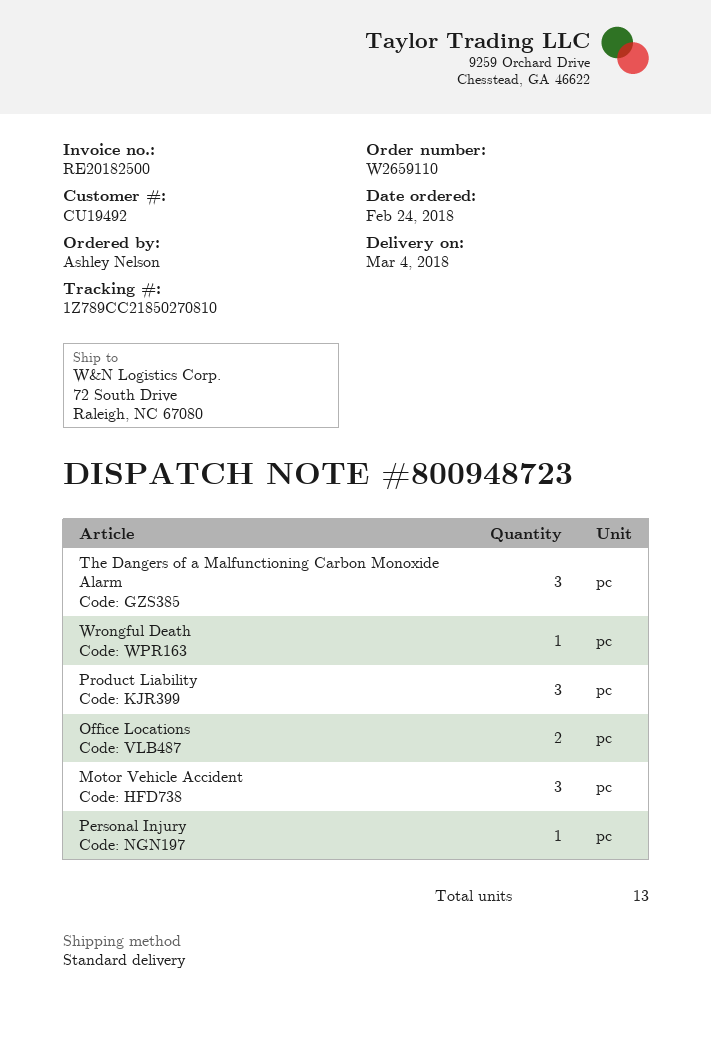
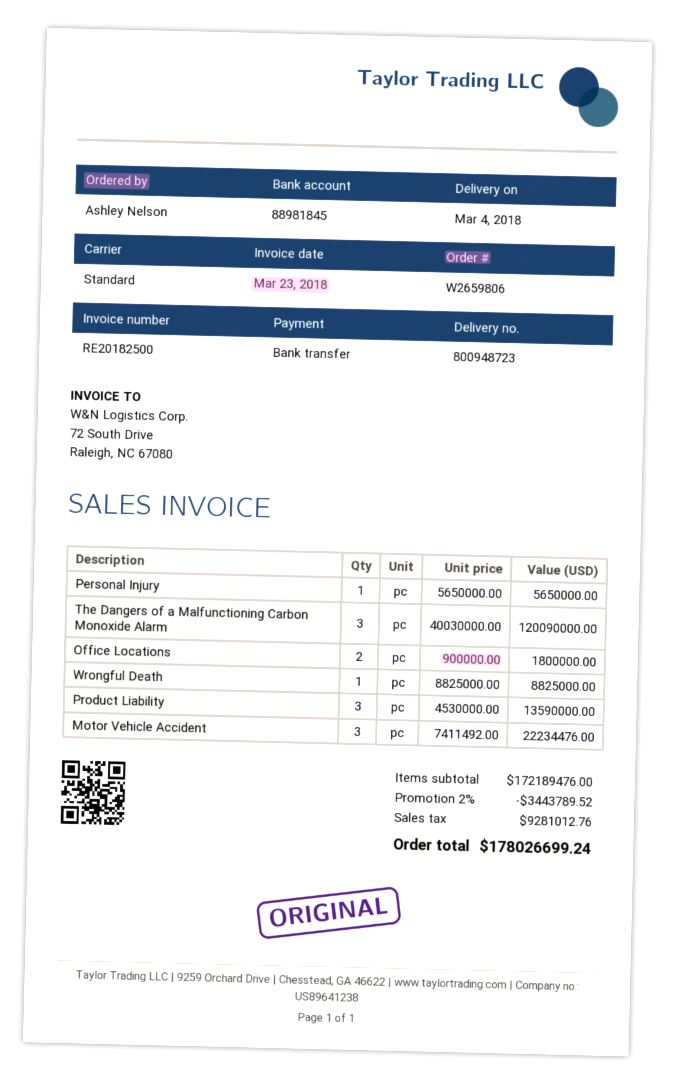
order number: W2659110 -> W2659806

